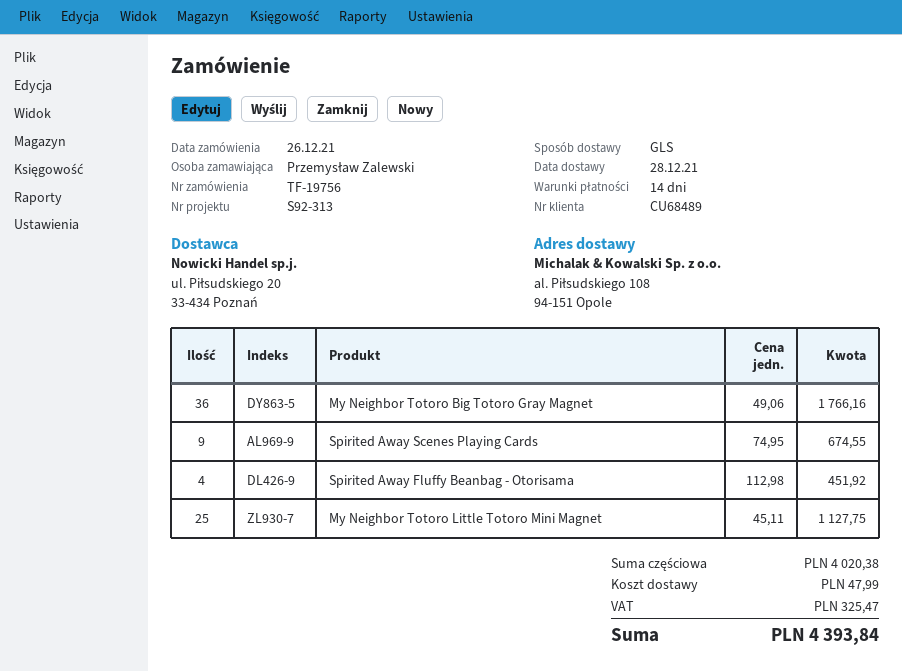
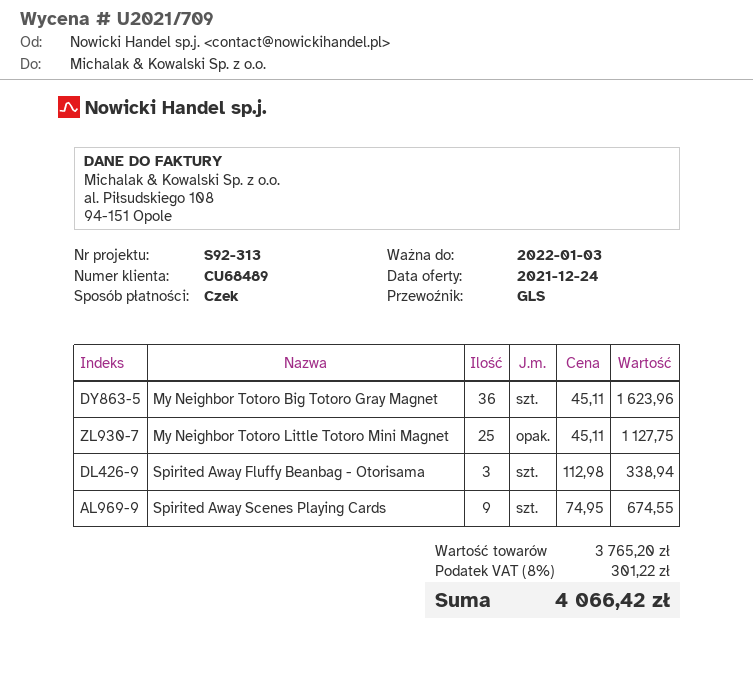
My Neighbor Totoro Big Totoro Gray Magnet: 36 x 49.06 = 1766.16 -> 36 x 45.11 = 1623.96
Spirited Away Fluffy Beanbag - Otorisama: 4 x 112.98 = 451.92 -> 3 x 112.98 = 338.94
subtotal: 4020.38 -> 3765.20
shipping: 47.99 -> none
tax: 325.47 -> 301.22
total: 4393.84 -> 4066.42

